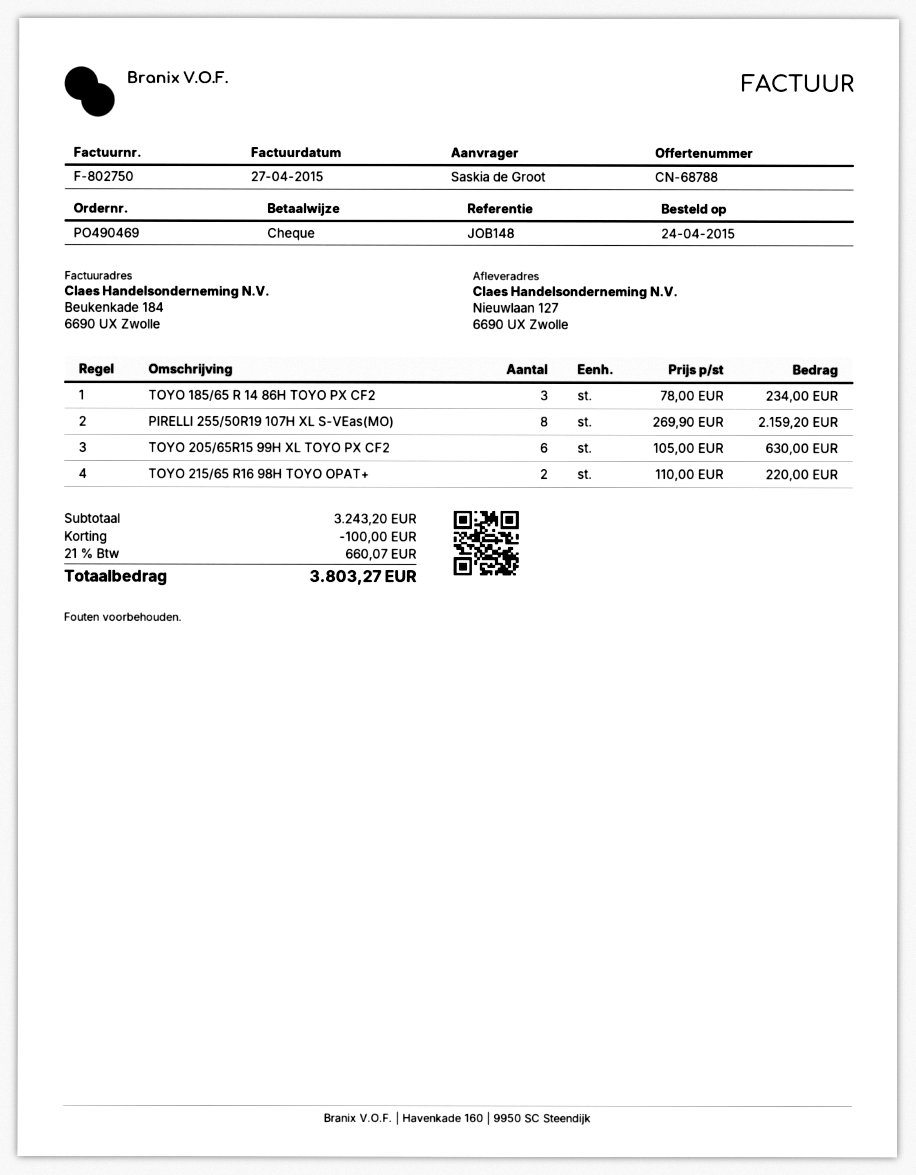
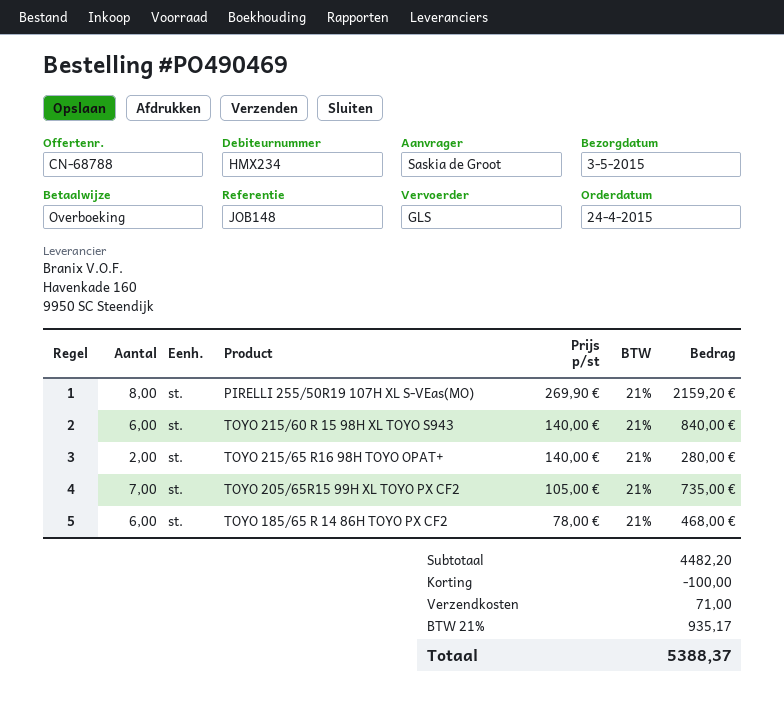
payment method: cheque -> bank transfer
TOYO 185/65 R 14 86H TOYO PX CF2: 3 x 78.00 = 234.00 -> 6 x 78.00 = 468.00
TOYO 205/65R15 99H XL TOYO PX CF2: 6 x 105.00 = 630.00 -> 7 x 105.00 = 735.00
TOYO 215/65 R16 98H TOYO OPAT+: 2 x 110.00 = 220.00 -> 2 x 140.00 = 280.00
TOYO 215/60 R 15 98H XL TOYO S943: none -> 6 x 140.00 = 840.00
subtotal: 3243.20 -> 4482.20
shipping: none -> 71.00
tax: 21% = 660.07 -> 21% = 935.17
total: 3803.27 -> 5388.37

